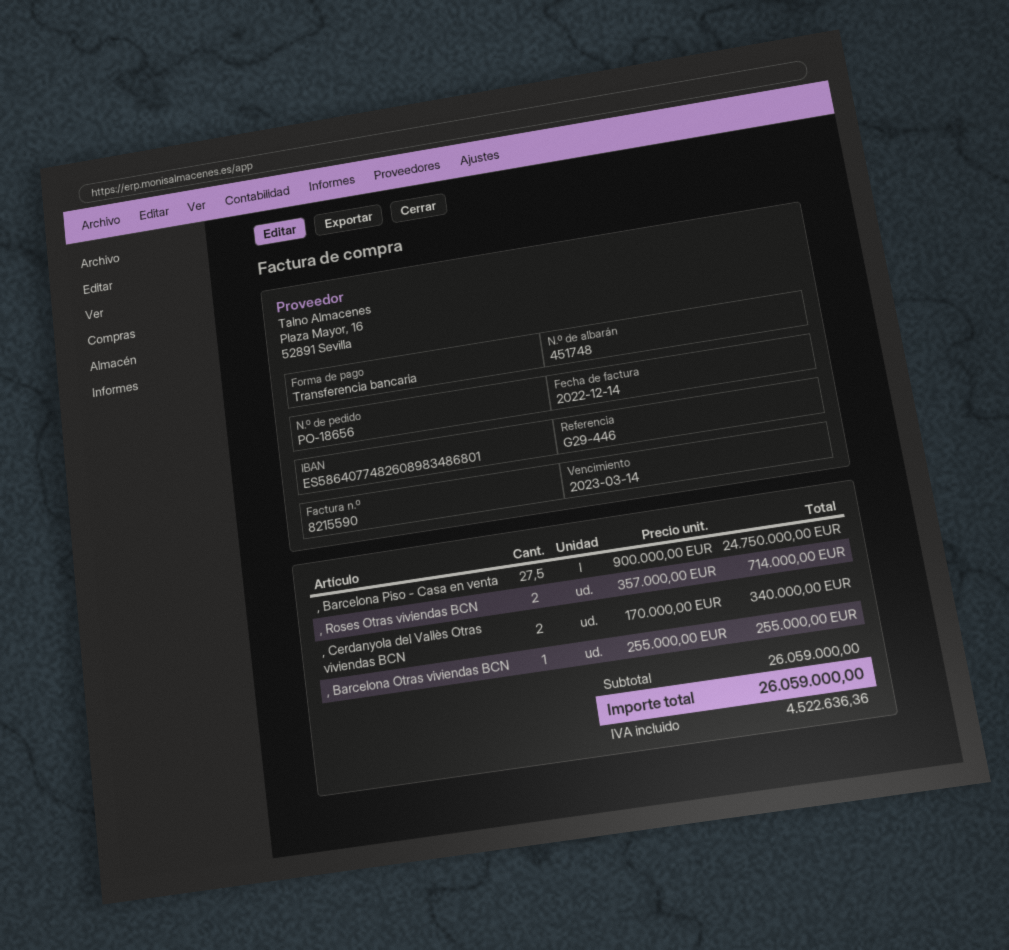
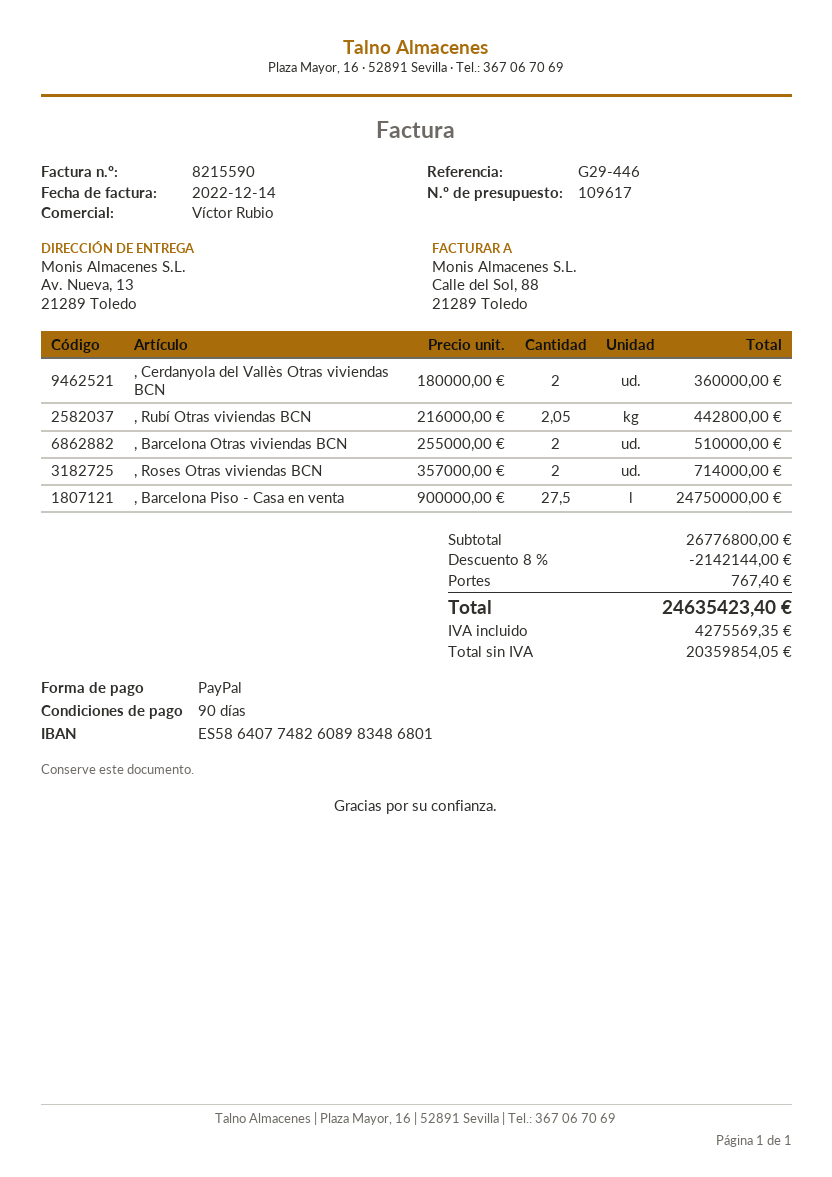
payment method: bank transfer -> PayPal
, Cerdanyola del Vallès Otras viviendas BCN: 2 x 170000.00 = 340000.00 -> 2 x 180000.00 = 360000.00
, Barcelona Otras viviendas BCN: 1 x 255000.00 = 255000.00 -> 2 x 255000.00 = 510000.00
, Rubí Otras viviendas BCN: none -> 2.05 x 216000.00 = 442800.00
subtotal: 26059000.00 -> 26776800.00
discount: none -> 8% = 2142144.00
shipping: none -> 767.40
tax: 4522636.36 -> 4275569.35
total: 26059000.00 -> 24635423.40

